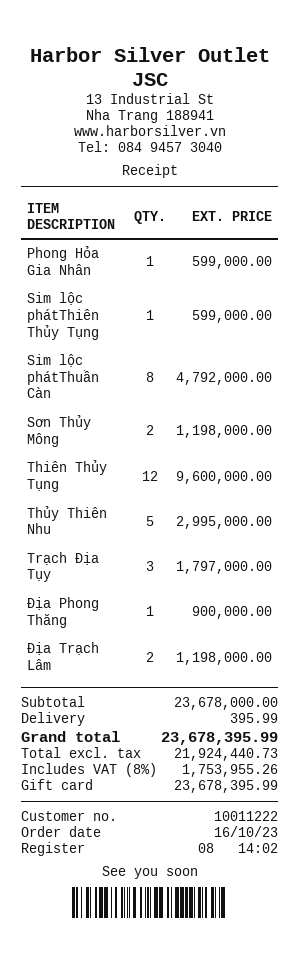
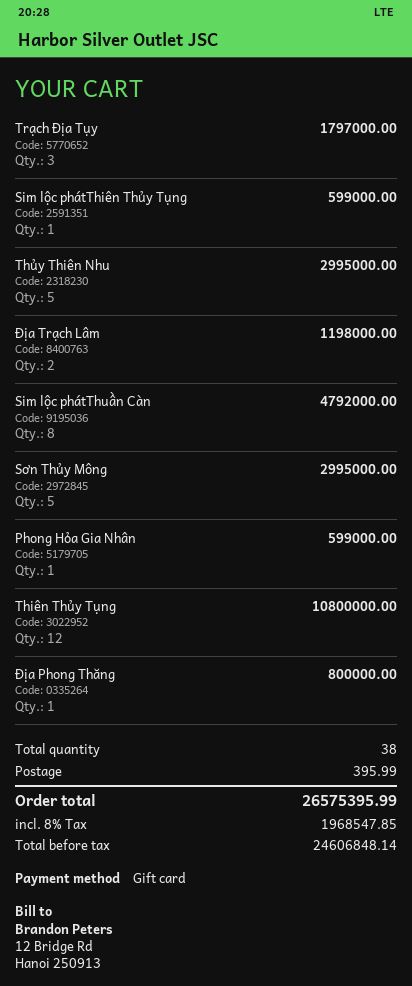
Sơn Thủy Mông: 2 for 1198000.00 -> 5 for 2995000.00
Thiên Thủy Tụng: 12 for 9600000.00 -> 12 for 10800000.00
Địa Phong Thăng: 1 for 900000.00 -> 1 for 800000.00
net: 21924440.73 -> 24606848.14
tax: 8% = 1753955.26 -> 8% = 1968547.85
total: 23678395.99 -> 26575395.99

